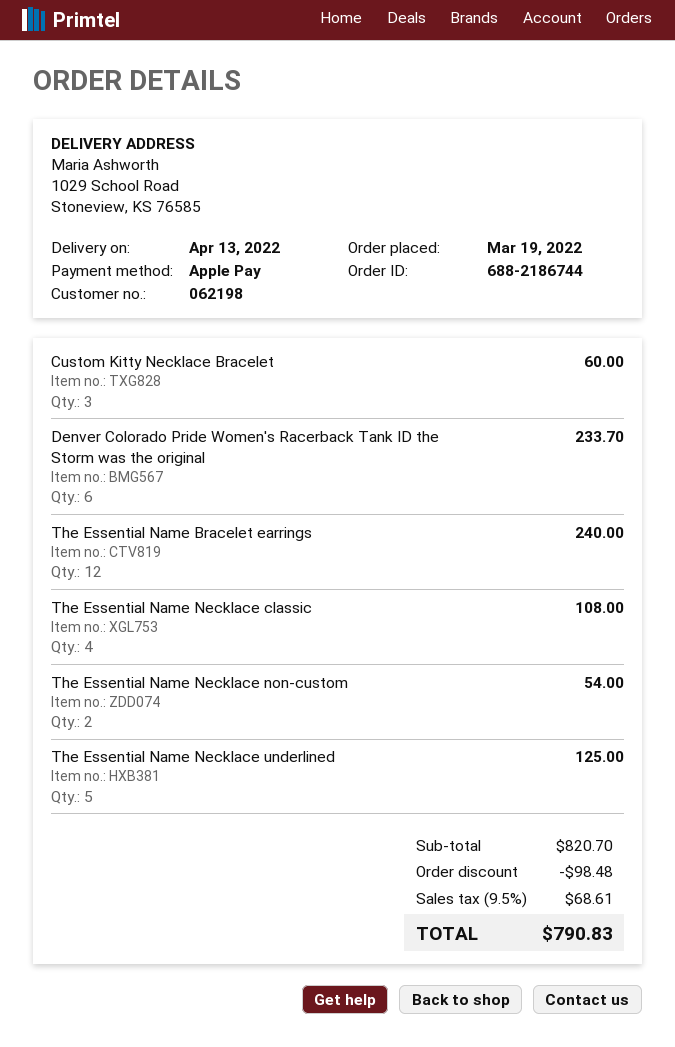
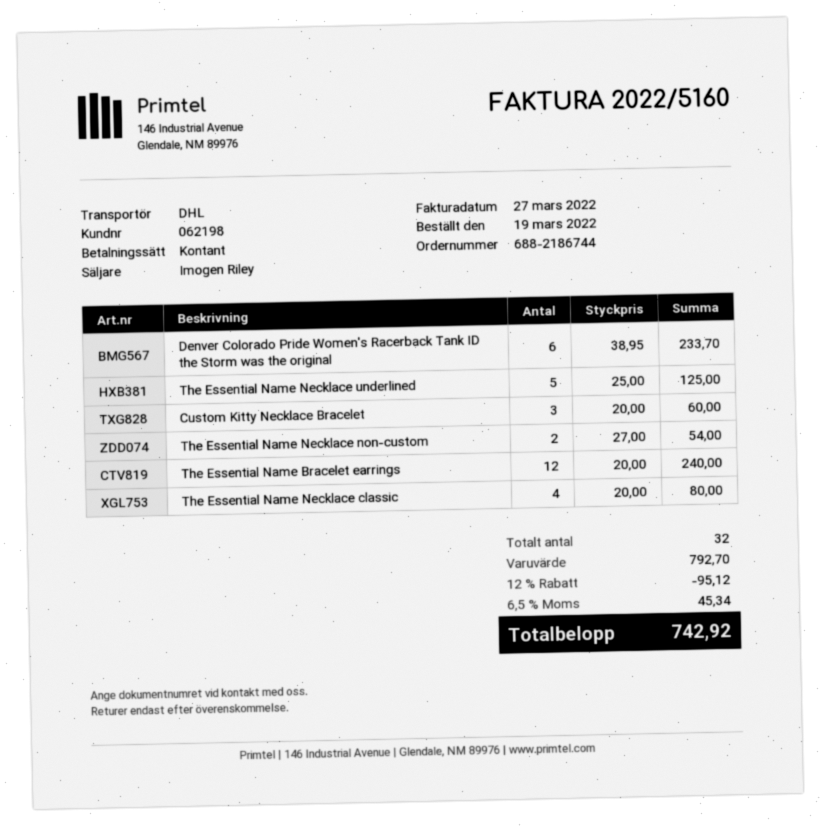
payment method: Apple Pay -> cash
The Essential Name Necklace classic: 4 for 108.00 -> 4 for 80.00
subtotal: 820.70 -> 792.70
discount: 98.48 -> 95.12
tax: 9.5% = 68.61 -> 6.5% = 45.34
total: 790.83 -> 742.92

